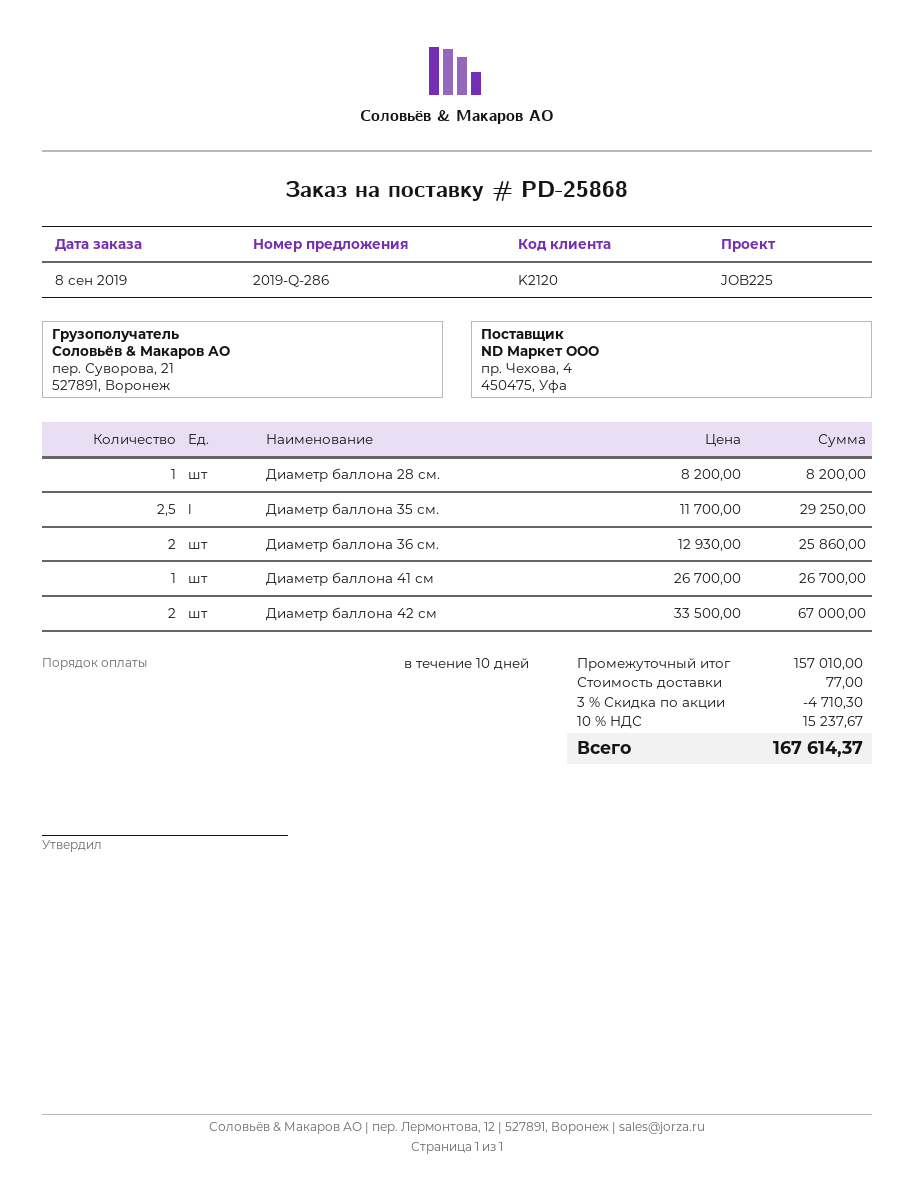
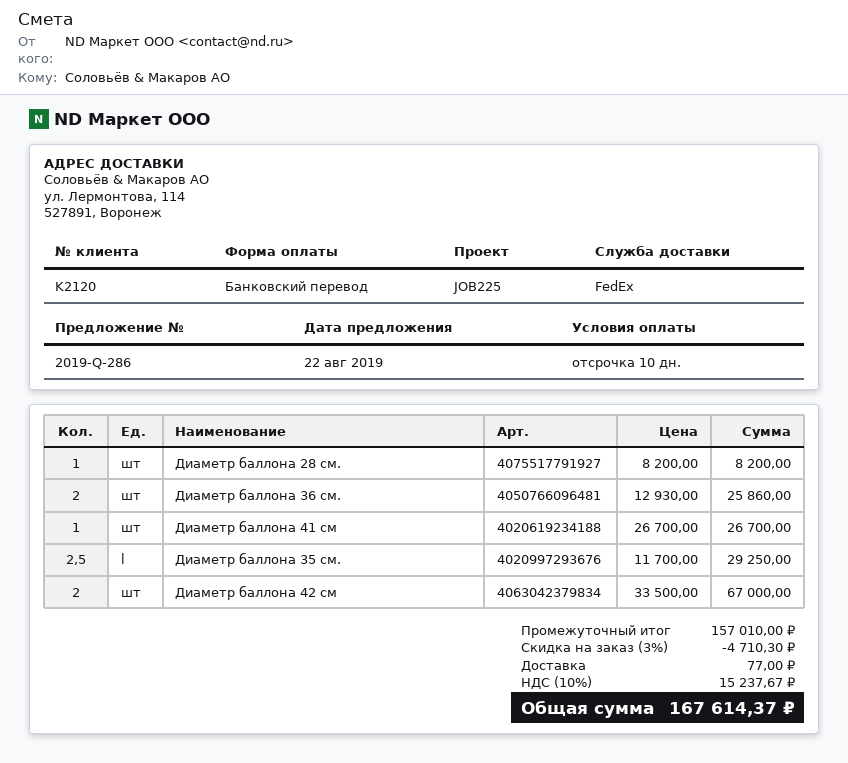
ship to: пер. Суворова, 21, 527891, Воронеж -> ул. Лермонтова, 114, 527891, Воронеж

